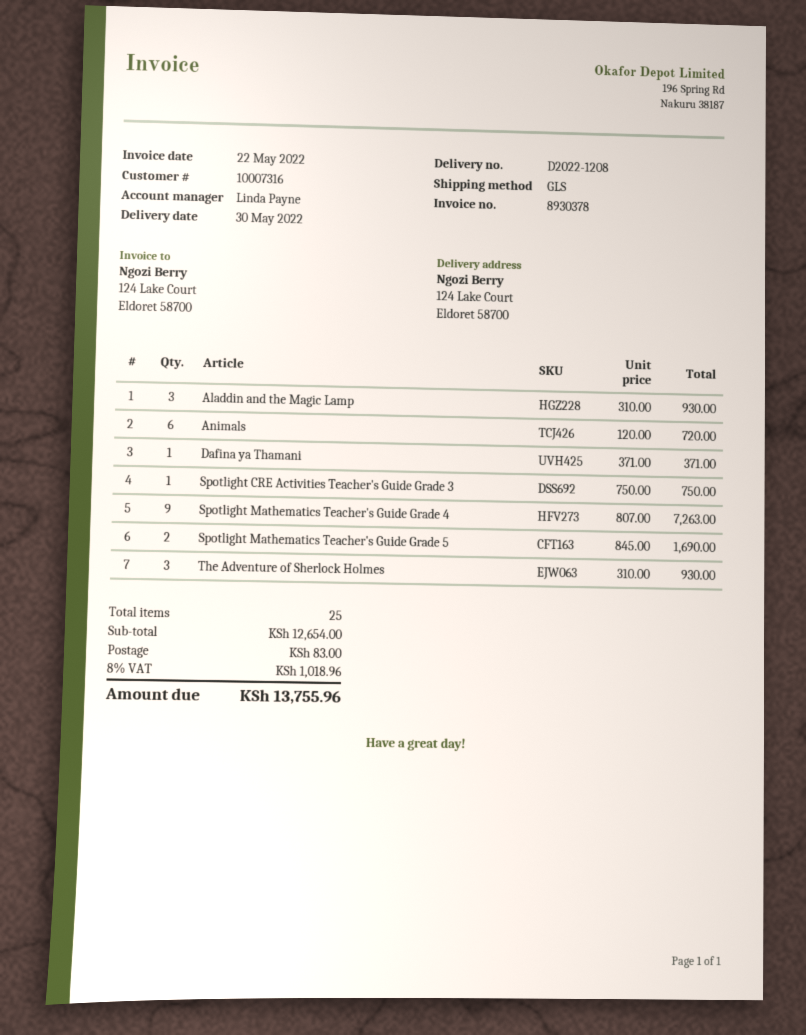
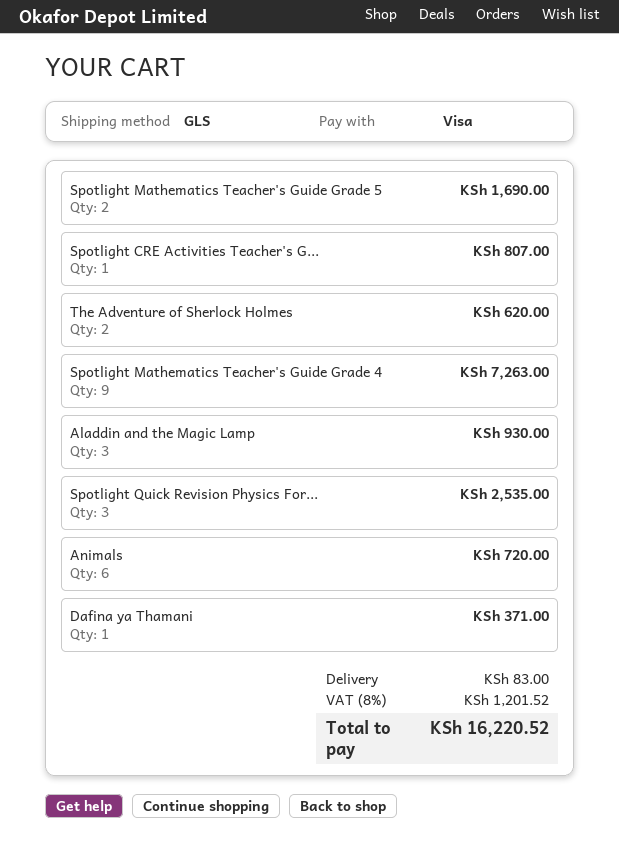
Spotlight CRE Activities Teacher's Guide Grade 3: 1 for 750.00 -> 1 for 807.00
The Adventure of Sherlock Holmes: 3 for 930.00 -> 2 for 620.00
Spotlight Quick Revision Physics For...: none -> 3 for 2535.00
tax: 8% = 1018.96 -> 8% = 1201.52
total: 13755.96 -> 16220.52

